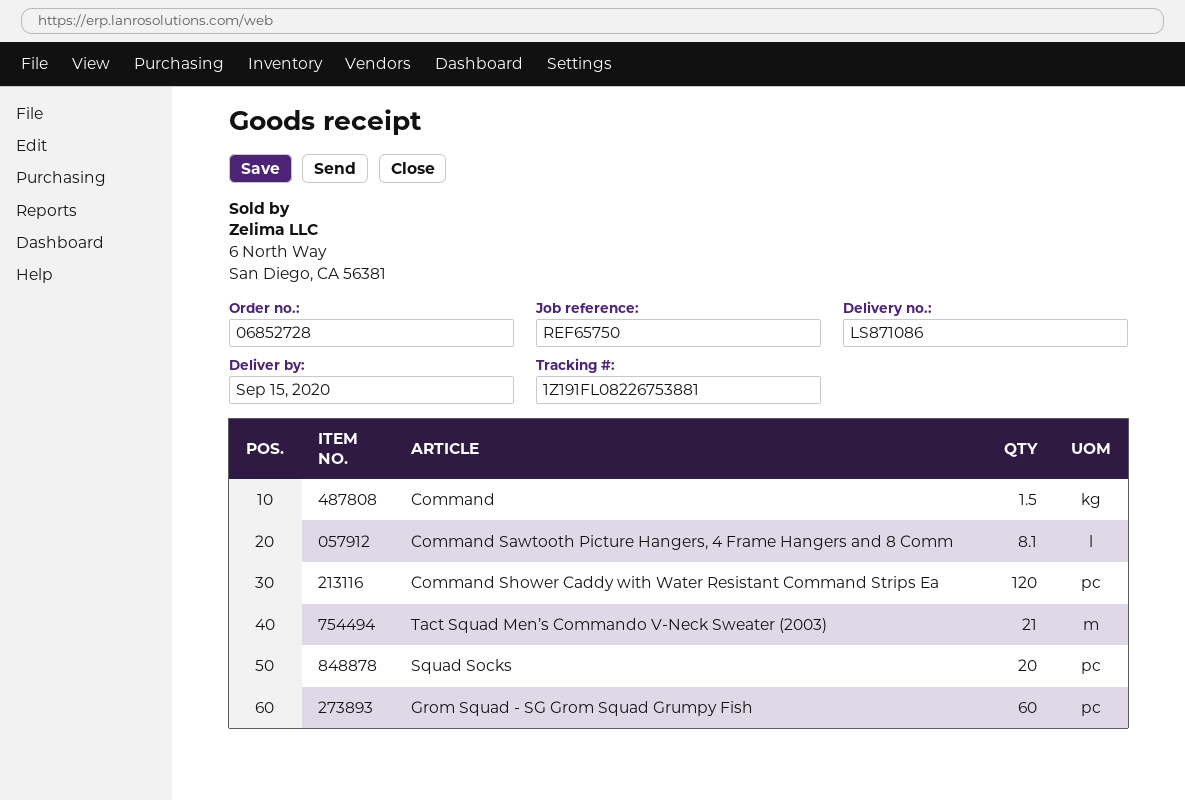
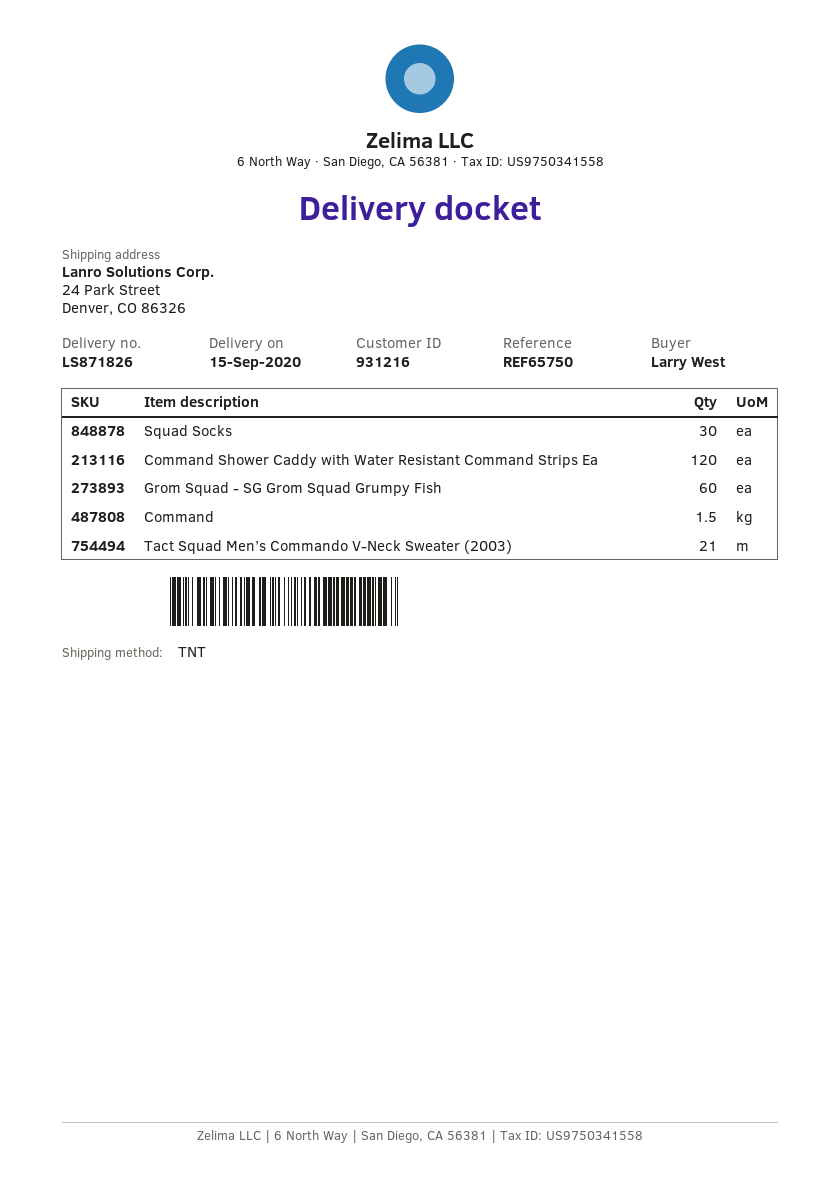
delivery note number: LS871086 -> LS871826
Command Sawtooth Picture Hangers, 4 Frame Hangers and 8 Comm: 8.1 -> none
Squad Socks: 20 -> 30

